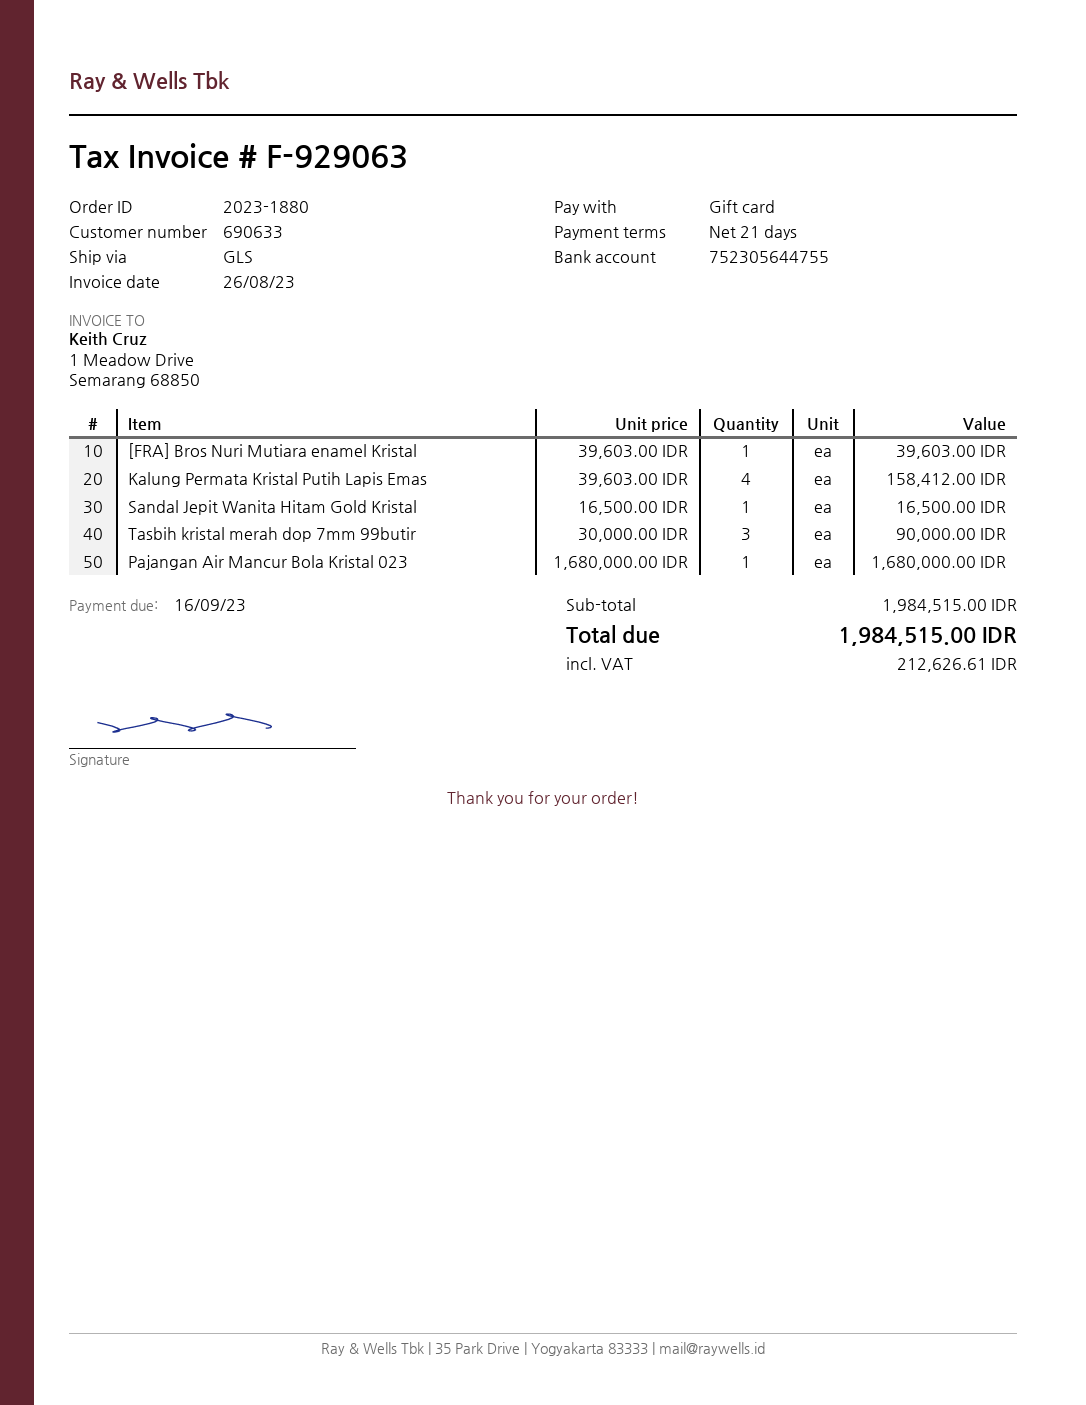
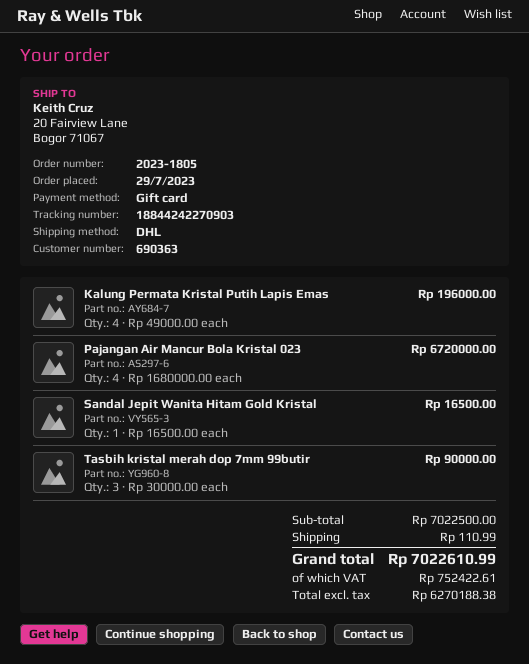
order number: 2023-1880 -> 2023-1805
customer number: 690633 -> 690363
shipping method: GLS -> DHL
[FRA] Bros Nuri Mutiara enamel Kristal: 1 x 39603.00 = 39603.00 -> none
Kalung Permata Kristal Putih Lapis Emas: 4 x 39603.00 = 158412.00 -> 4 x 49000.00 = 196000.00
Pajangan Air Mancur Bola Kristal 023: 1 x 1680000.00 = 1680000.00 -> 4 x 1680000.00 = 6720000.00
subtotal: 1984515.00 -> 7022500.00
shipping: none -> 110.99
tax: 212626.61 -> 752422.61
total: 1984515.00 -> 7022610.99

